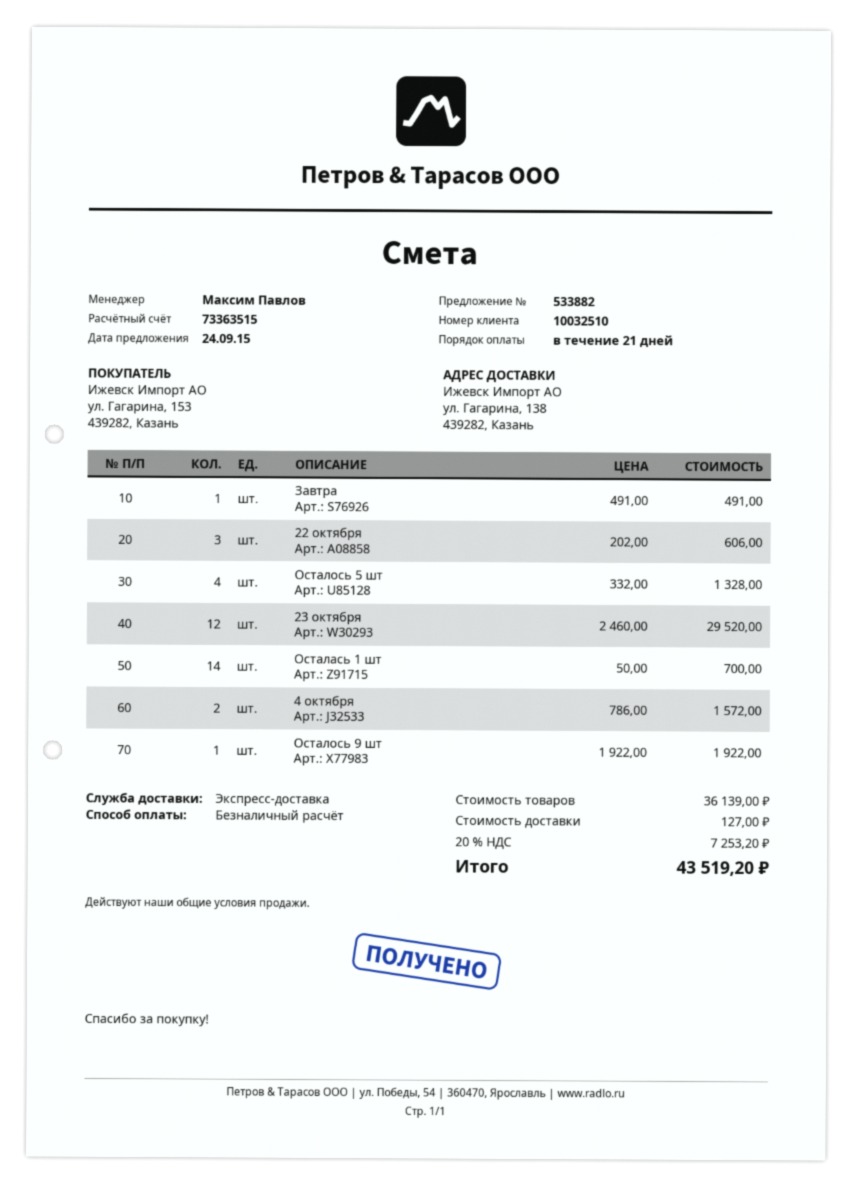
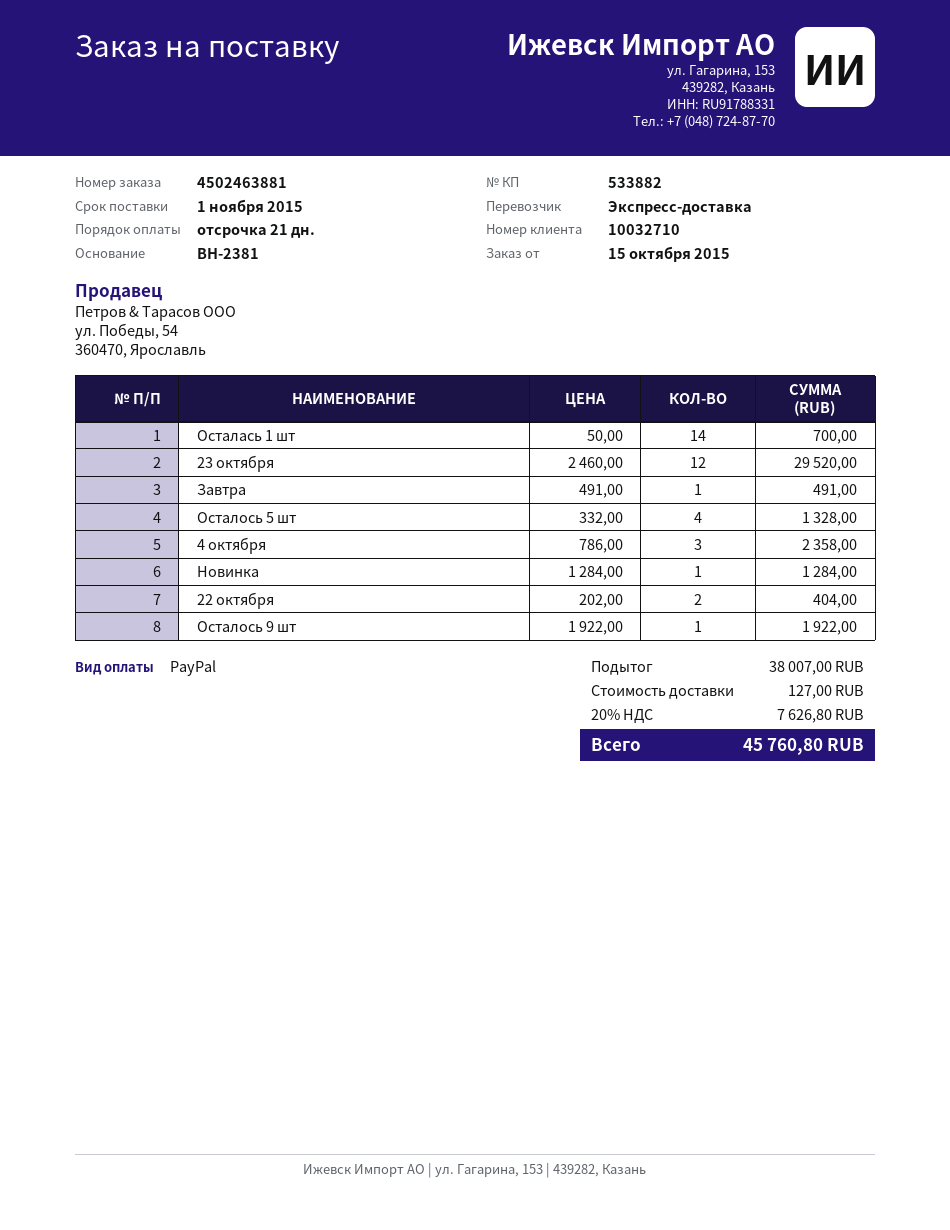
customer number: 10032510 -> 10032710
payment method: bank transfer -> PayPal
22 октября: 3 x 202.00 = 606.00 -> 2 x 202.00 = 404.00
4 октября: 2 x 786.00 = 1572.00 -> 3 x 786.00 = 2358.00
Новинка: none -> 1 x 1284.00 = 1284.00
subtotal: 36139.00 -> 38007.00
tax: 20% = 7253.20 -> 20% = 7626.80
total: 43519.20 -> 45760.80

